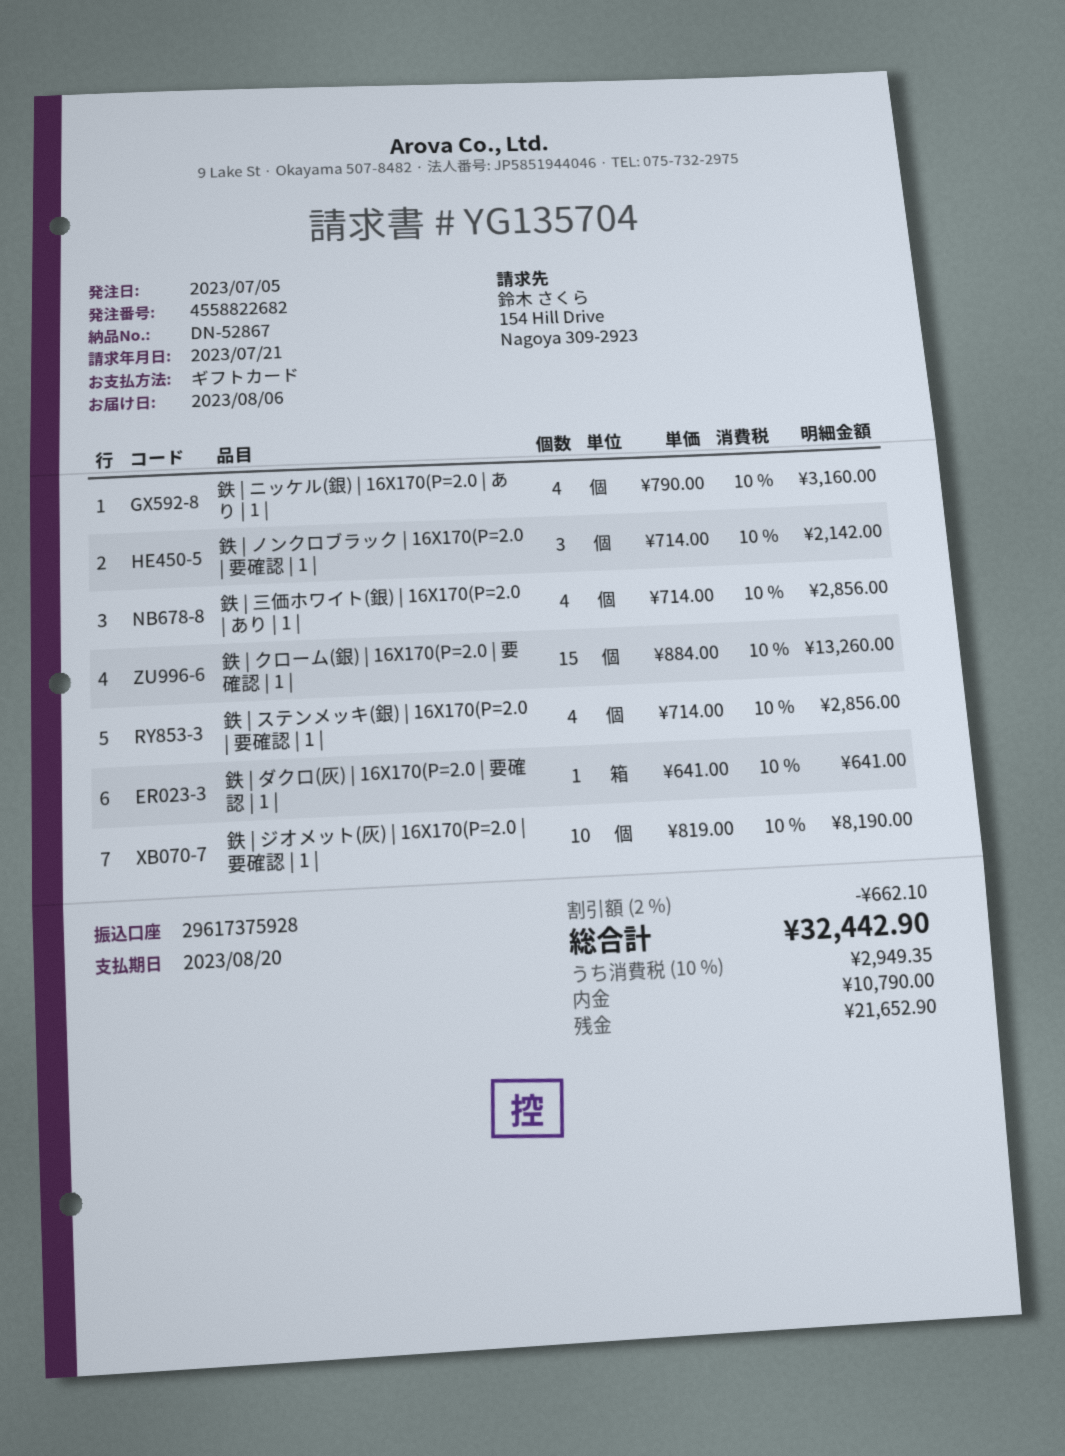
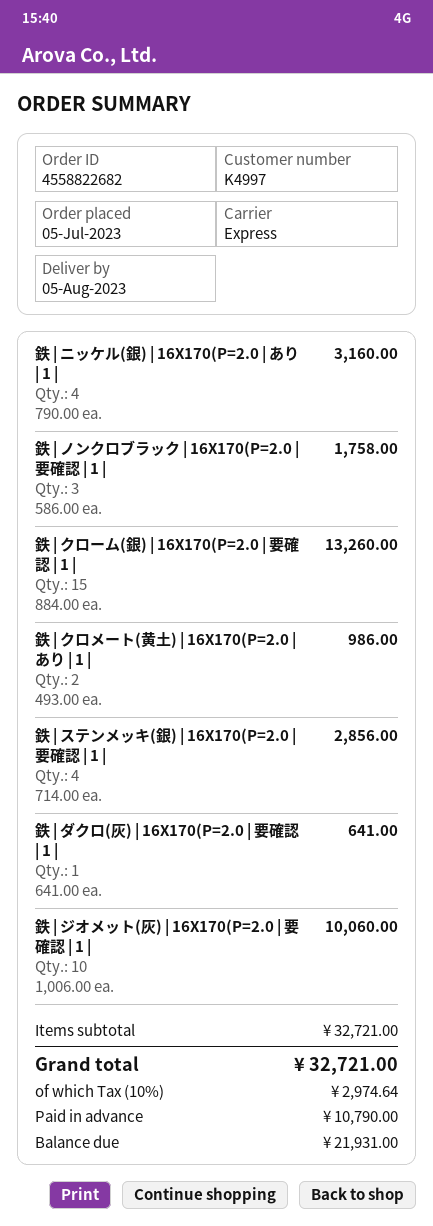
delivery date: 2023-08-06 -> 2023-08-05
鉄 | ノンクロブラック | 16X170(P=2.0 | 要確認 | 1 |: 3 x 714.00 = 2142.00 -> 3 x 586.00 = 1758.00
鉄 | 三価ホワイト(銀) | 16X170(P=2.0 | あり | 1 |: 4 x 714.00 = 2856.00 -> none
鉄 | ジオメット(灰) | 16X170(P=2.0 | 要確認 | 1 |: 10 x 819.00 = 8190.00 -> 10 x 1006.00 = 10060.00
鉄 | クロメート(黄土) | 16X170(P=2.0 | あり | 1 |: none -> 2 x 493.00 = 986.00
discount: 2% = 662.10 -> none
tax: 10% = 2949.35 -> 10% = 2974.64
total: 32442.90 -> 32721.00
balance: 21652.90 -> 21931.00

